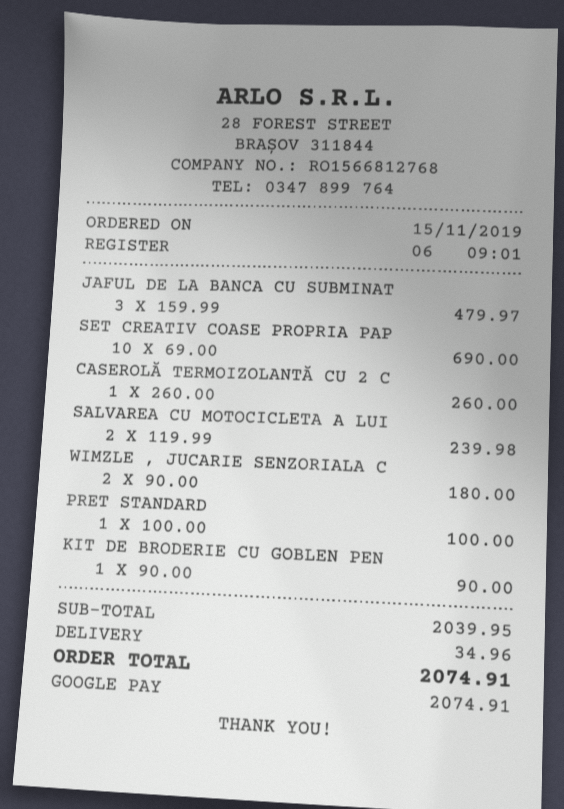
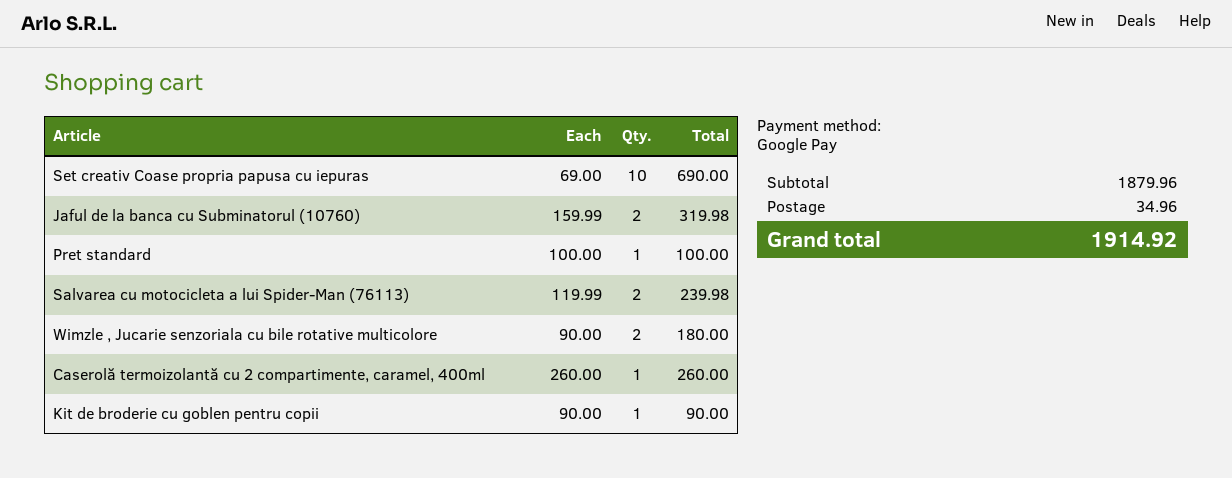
JAFUL DE LA BANCA CU SUBMINAT: 3 x 159.99 = 479.97 -> 2 x 159.99 = 319.98
subtotal: 2039.95 -> 1879.96
total: 2074.91 -> 1914.92

